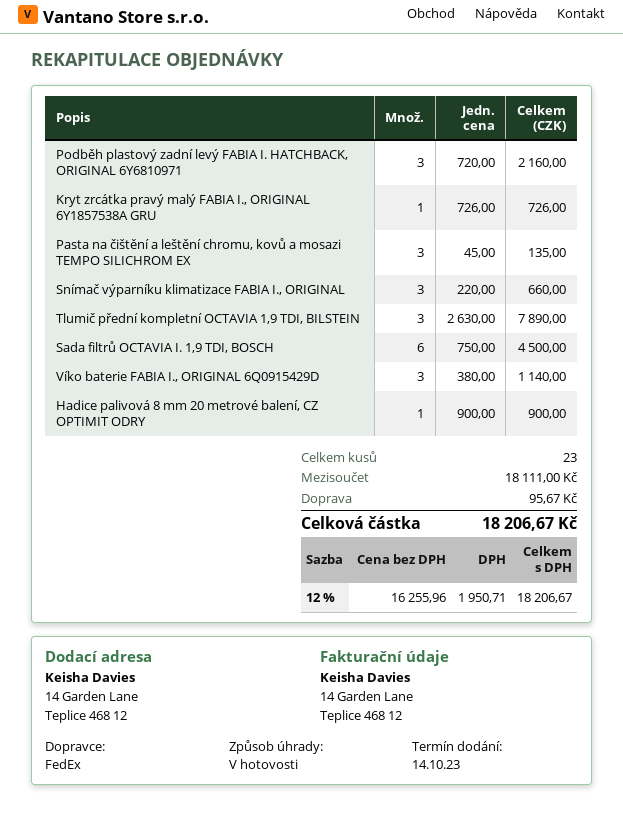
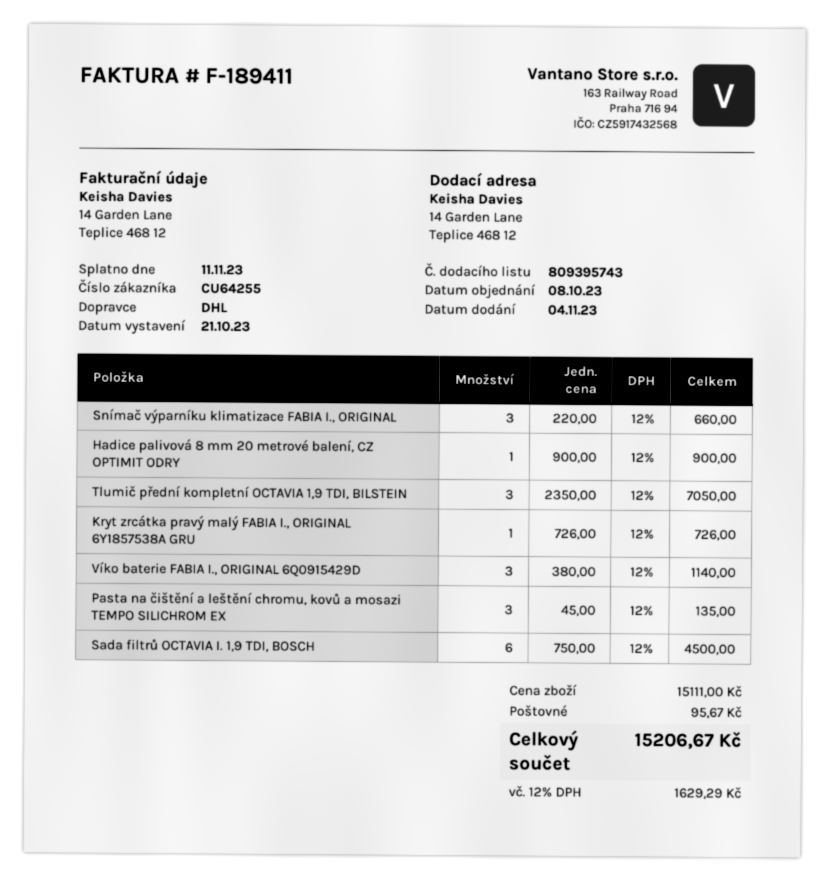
delivery date: 2023-10-14 -> 2023-11-04
shipping method: FedEx -> DHL
Podběh plastový zadní levý FABIA I. HATCHBACK, ORIGINAL 6Y6810971: 3 x 720.00 = 2160.00 -> none
Tlumič přední kompletní OCTAVIA 1,9 TDI, BILSTEIN: 3 x 2630.00 = 7890.00 -> 3 x 2350.00 = 7050.00
subtotal: 18111.00 -> 15111.00
tax: 12% = 1950.71 -> 12% = 1629.29
total: 18206.67 -> 15206.67

